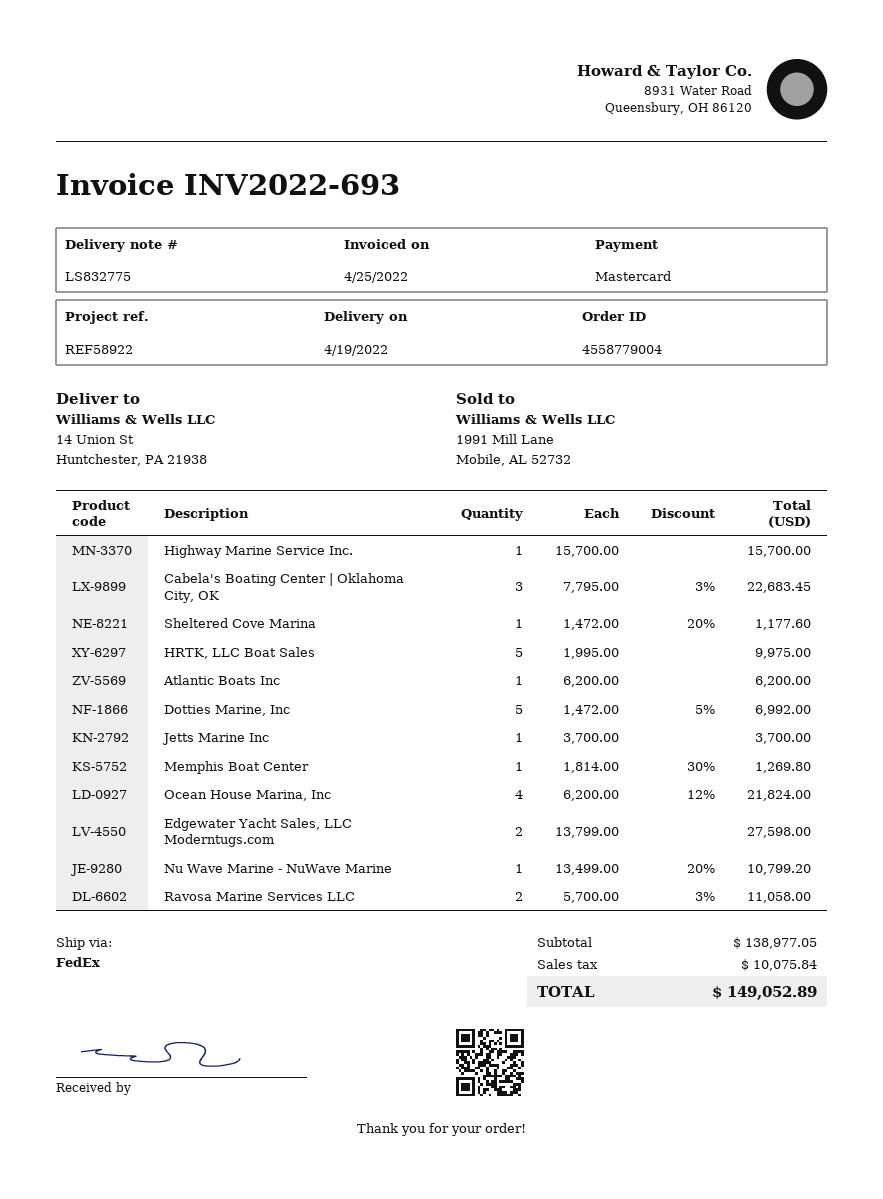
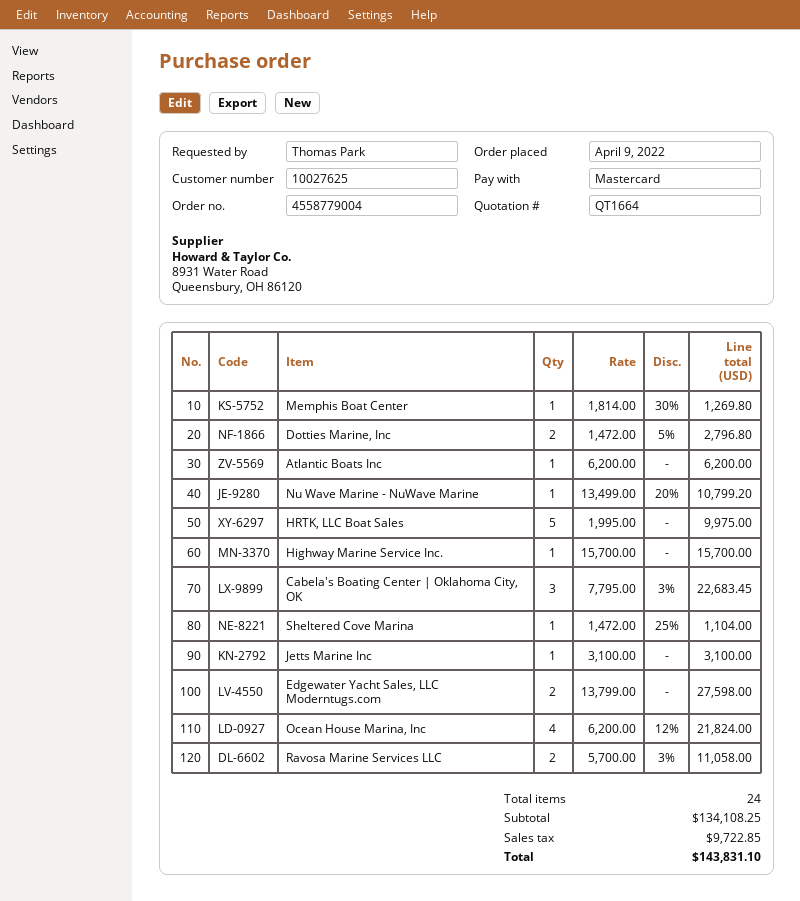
Sheltered Cove Marina: 1 x 1472.00 - 20% = 1177.60 -> 1 x 1472.00 - 25% = 1104.00
Dotties Marine, Inc: 5 x 1472.00 - 5% = 6992.00 -> 2 x 1472.00 - 5% = 2796.80
Jetts Marine Inc: 1 x 3700.00 = 3700.00 -> 1 x 3100.00 = 3100.00
subtotal: 138977.05 -> 134108.25
tax: 10075.84 -> 9722.85
total: 149052.89 -> 143831.10

